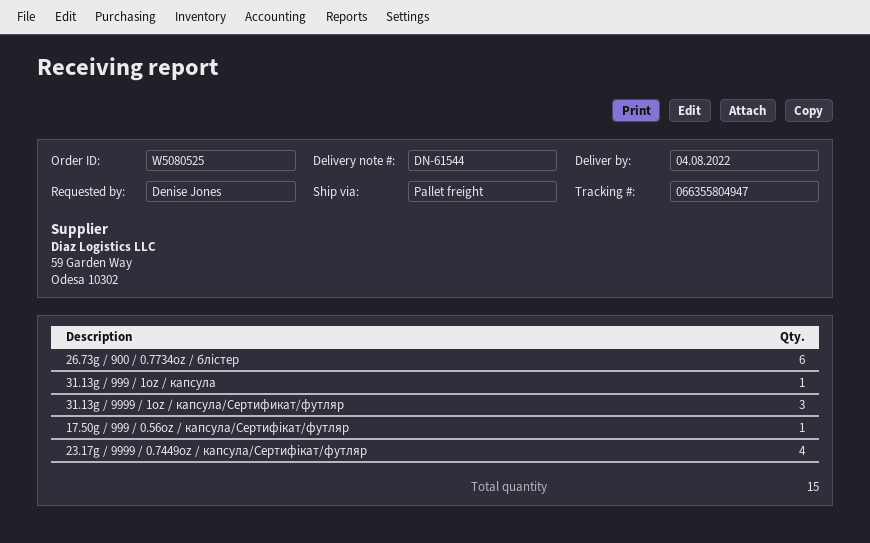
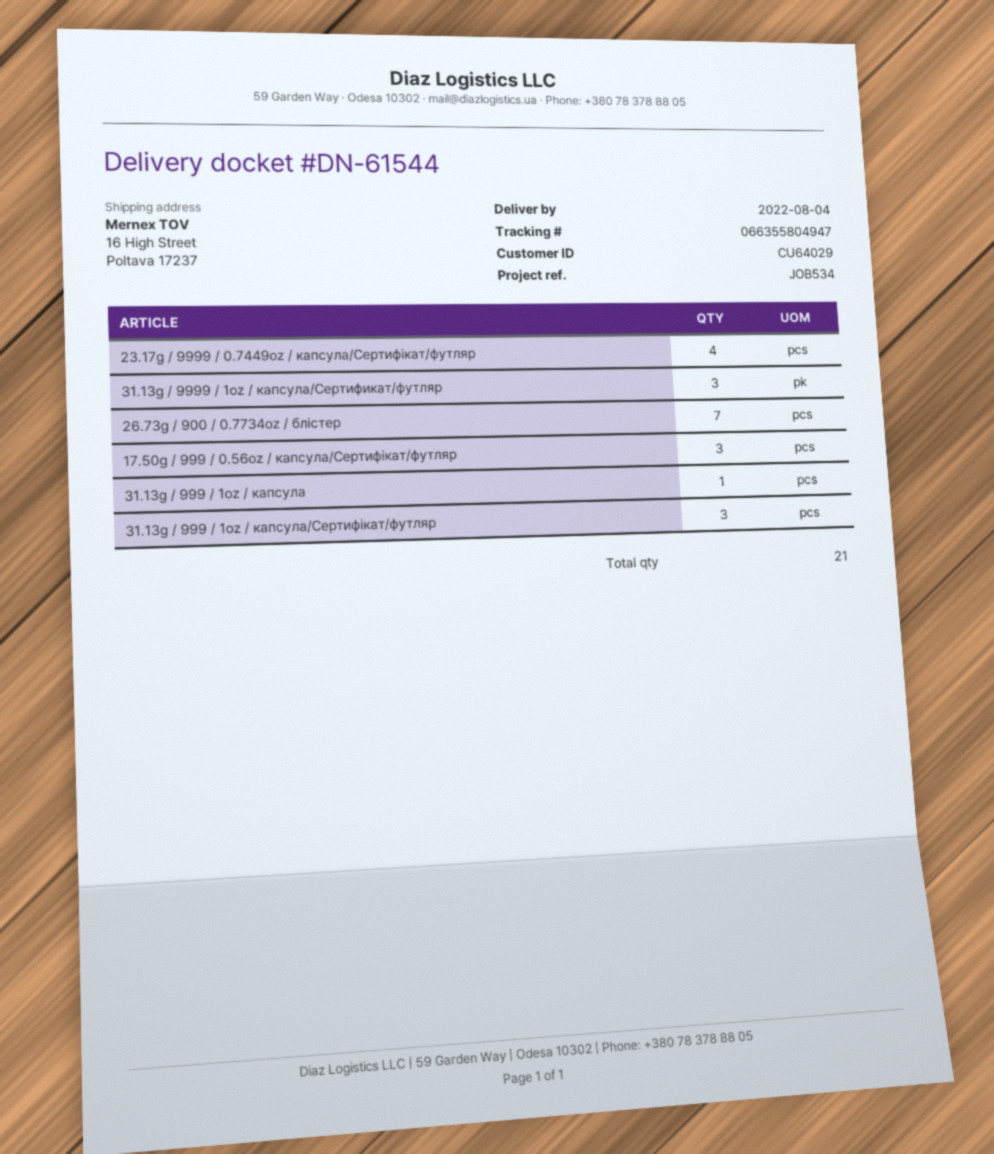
26.73g / 900 / 0.7734oz / блістер: 6 -> 7
17.50g / 999 / 0.56oz / капсула/Сертифікат/футляр: 1 -> 3
31.13g / 999 / 1oz / капсула/Сертифікат/футляр: none -> 3
total quantity: 15 -> 21

